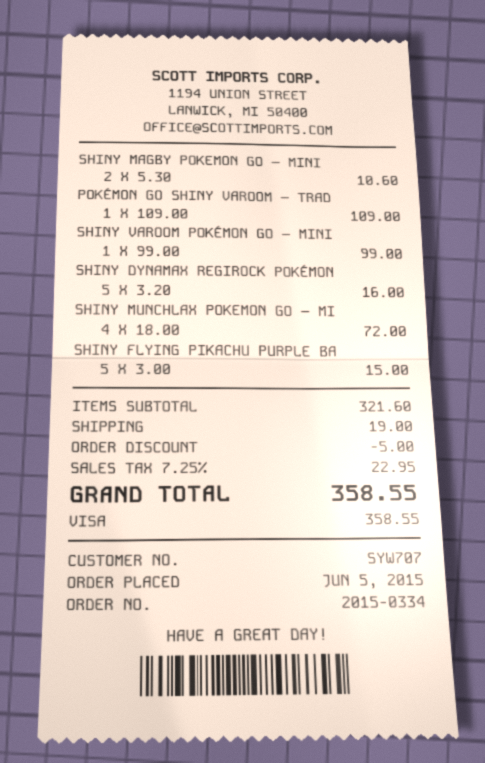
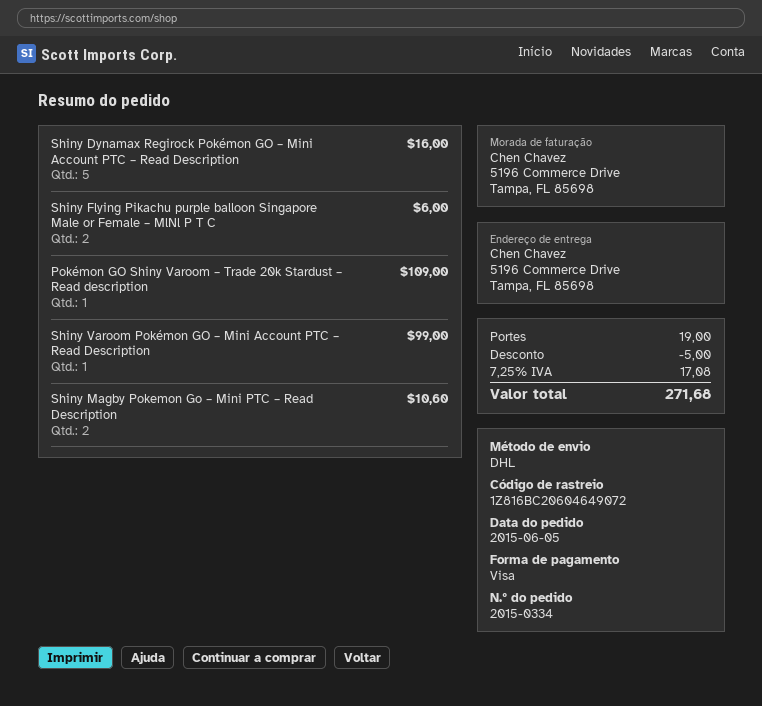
SHINY MUNCHLAX POKEMON GO – MI: 4 for 72.00 -> none
SHINY FLYING PIKACHU PURPLE BA: 5 for 15.00 -> 2 for 6.00
tax: 7.25% = 22.95 -> 7.25% = 17.08
total: 358.55 -> 271.68

